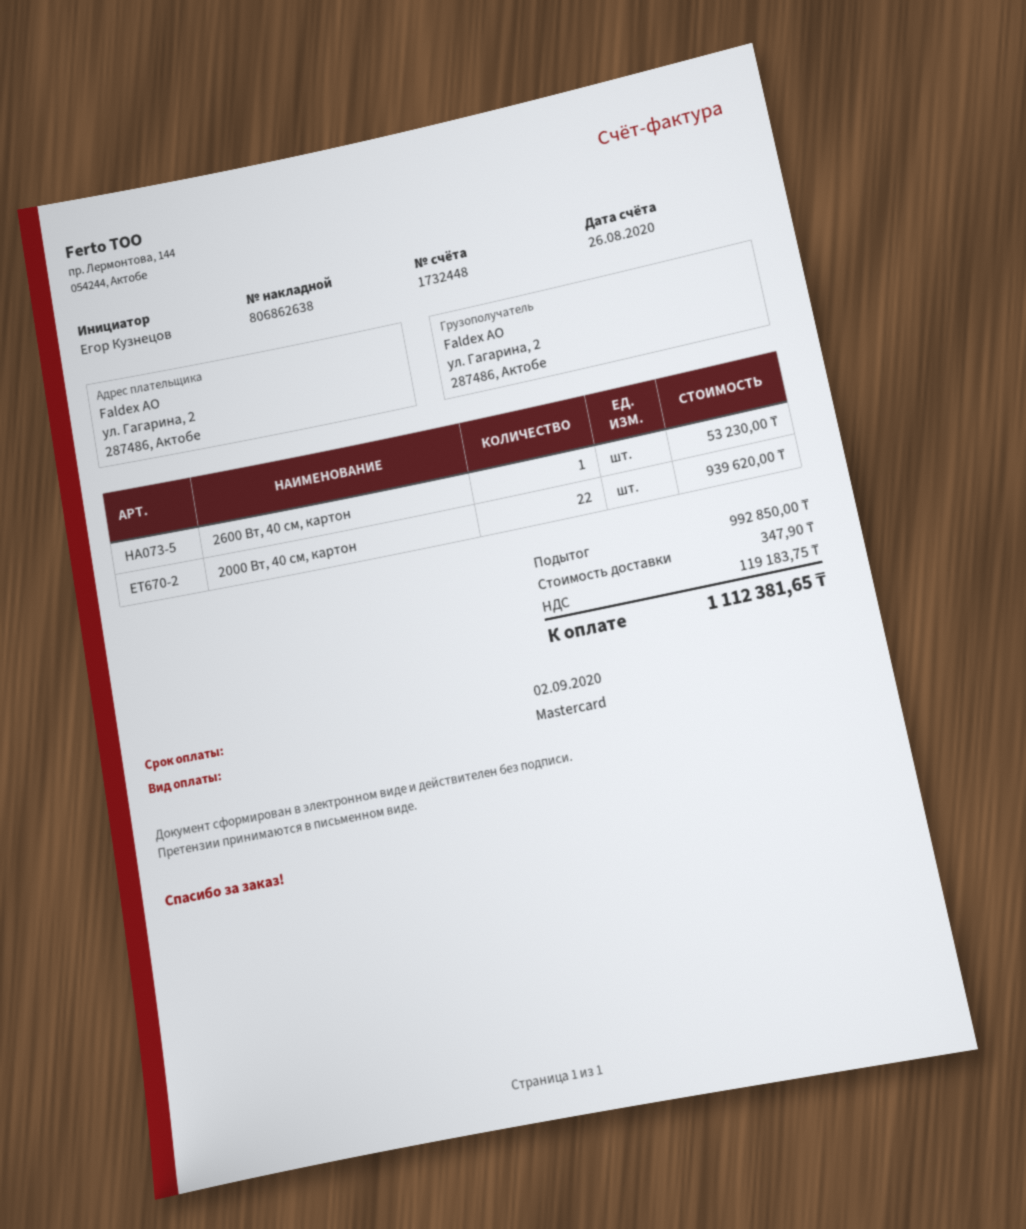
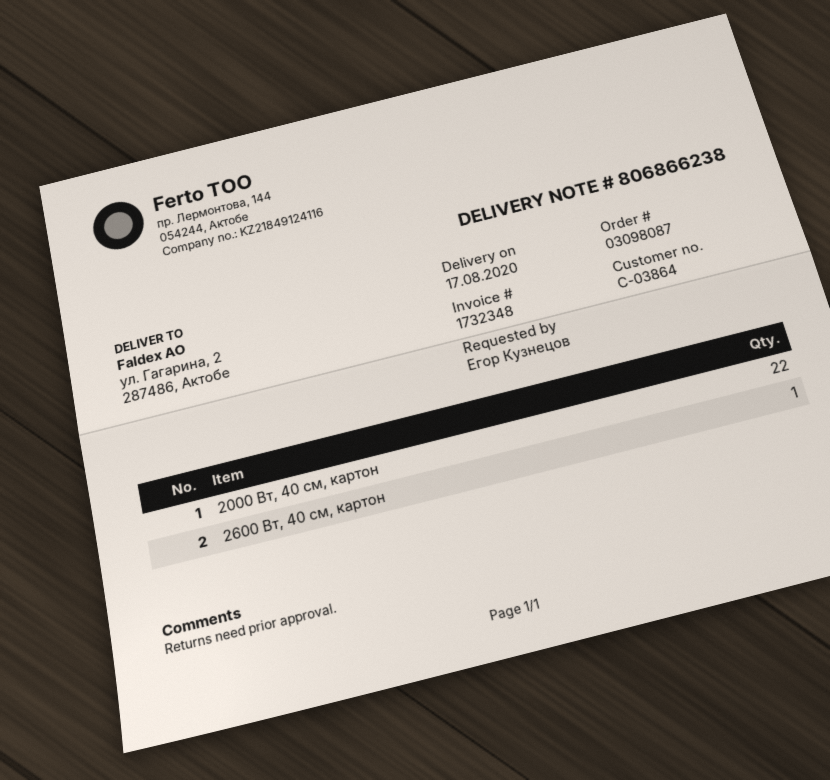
delivery note number: 806862638 -> 806866238
invoice number: 1732448 -> 1732348

